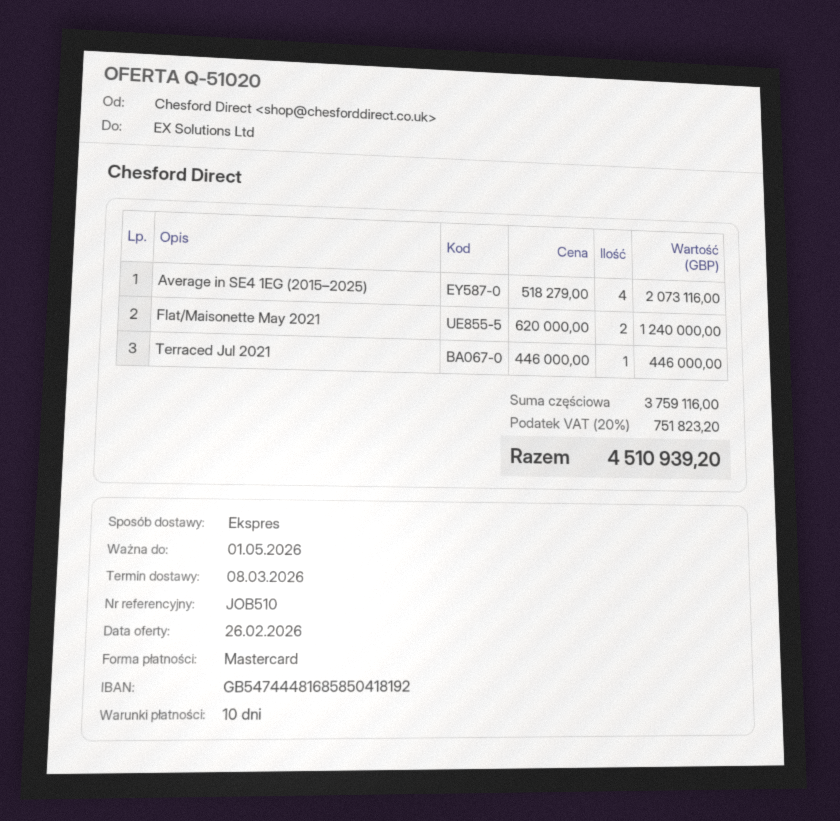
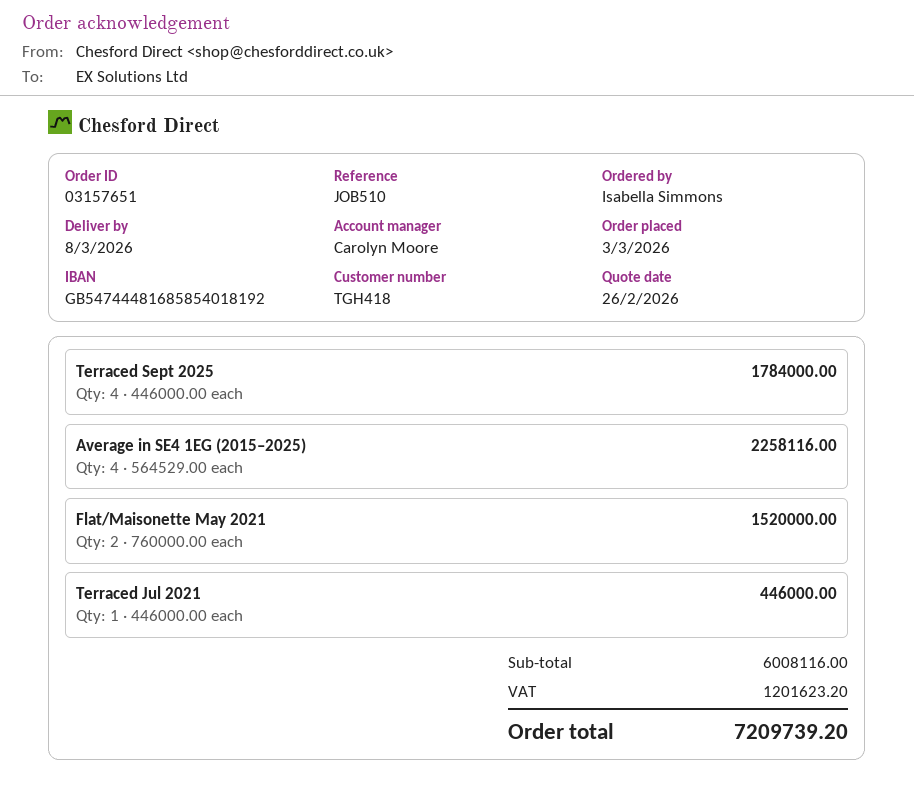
bank account: GB54744481685850418192 -> GB54744481685854018192
Average in SE4 1EG (2015–2025): 4 x 518279.00 = 2073116.00 -> 4 x 564529.00 = 2258116.00
Flat/Maisonette May 2021: 2 x 620000.00 = 1240000.00 -> 2 x 760000.00 = 1520000.00
Terraced Sept 2025: none -> 4 x 446000.00 = 1784000.00
subtotal: 3759116.00 -> 6008116.00
tax: 751823.20 -> 1201623.20
total: 4510939.20 -> 7209739.20

